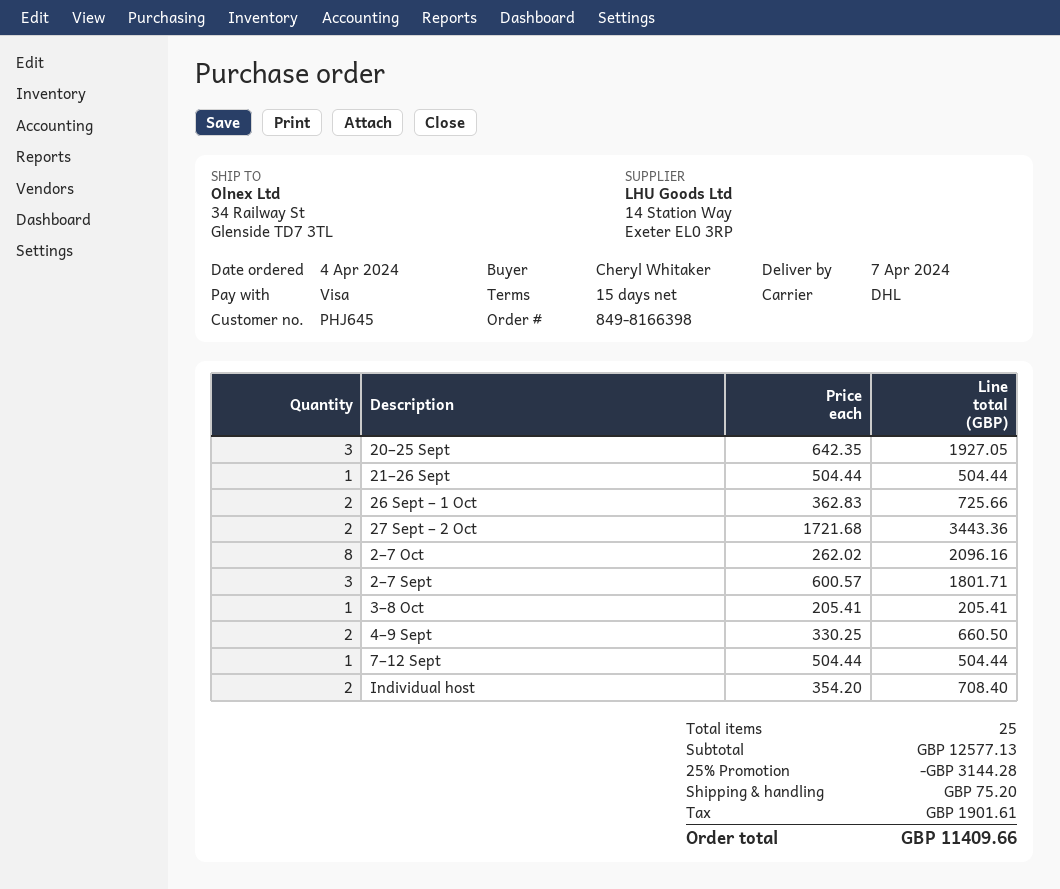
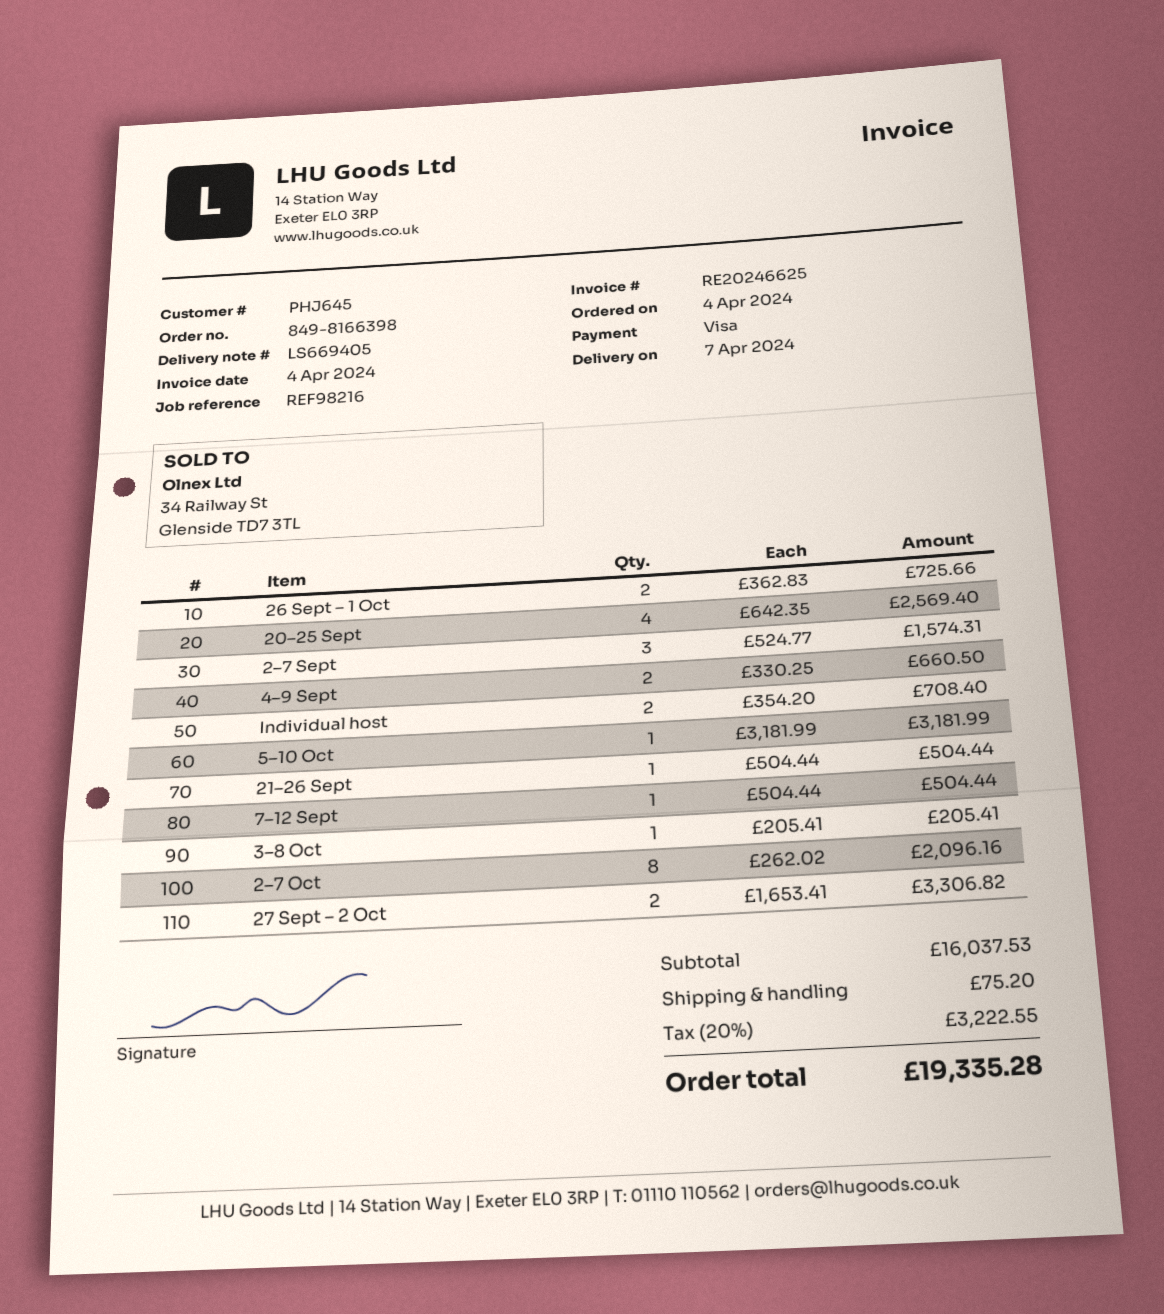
20–25 Sept: 3 x 642.35 = 1927.05 -> 4 x 642.35 = 2569.40
27 Sept – 2 Oct: 2 x 1721.68 = 3443.36 -> 2 x 1653.41 = 3306.82
2–7 Sept: 3 x 600.57 = 1801.71 -> 3 x 524.77 = 1574.31
5–10 Oct: none -> 1 x 3181.99 = 3181.99
subtotal: 12577.13 -> 16037.53
discount: 25% = 3144.28 -> none
tax: 1901.61 -> 3222.55
total: 11409.66 -> 19335.28

